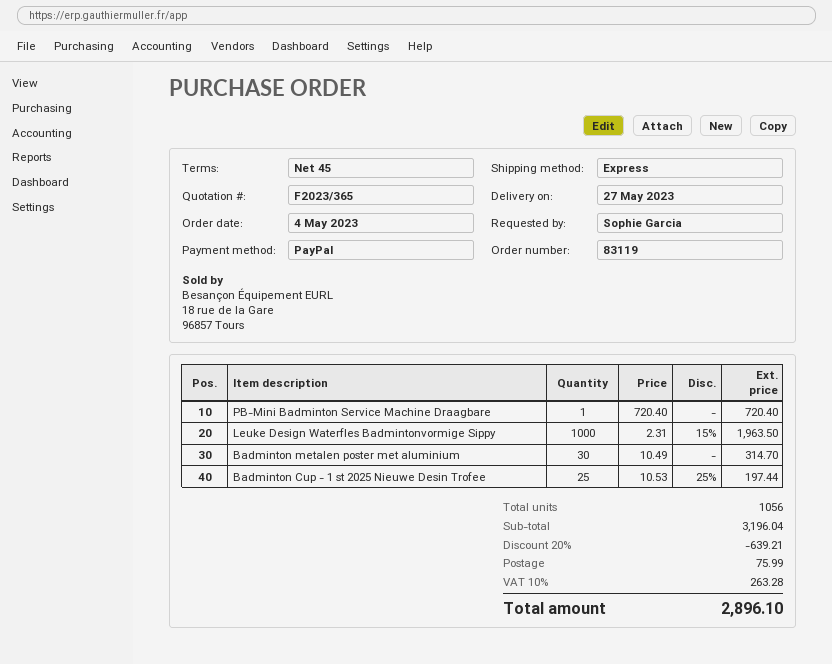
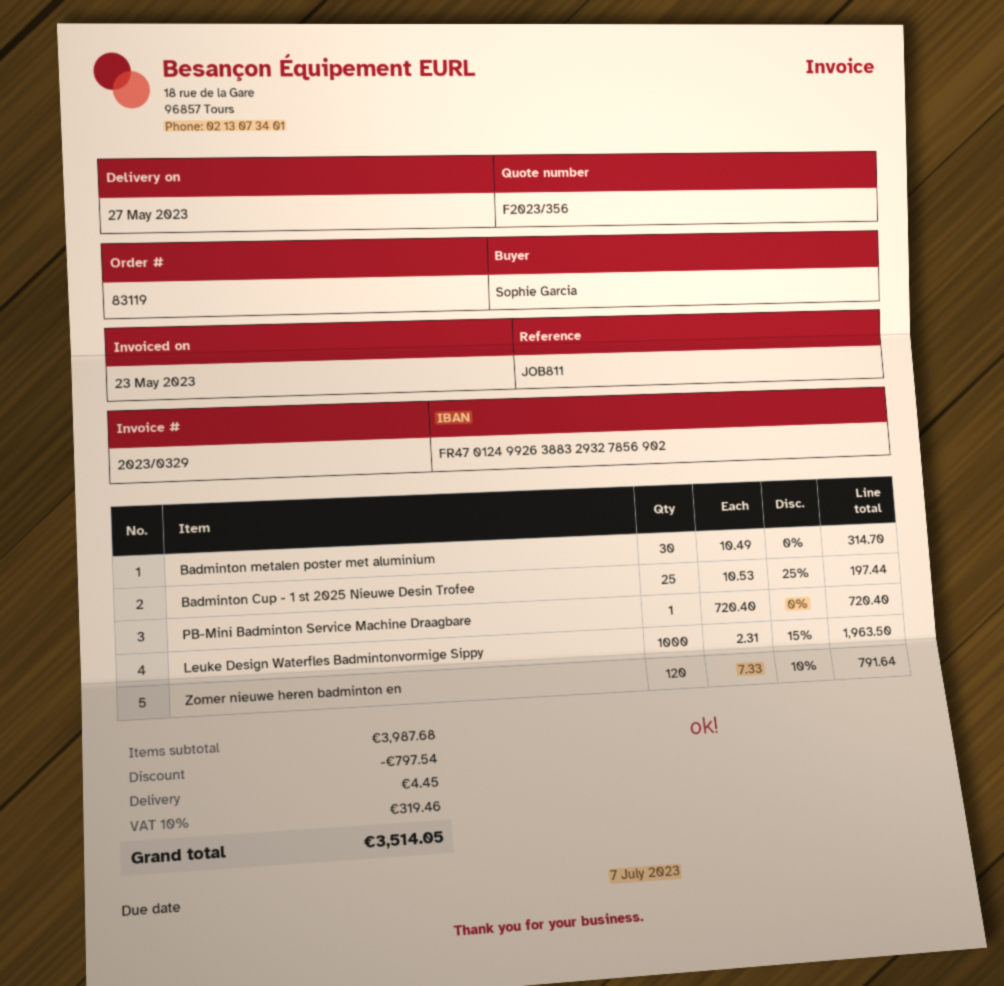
quote number: F2023/365 -> F2023/356
Zomer nieuwe heren badminton en: none -> 120 x 7.33 - 10% = 791.64
subtotal: 3196.04 -> 3987.68
discount: 639.21 -> 797.54
shipping: 75.99 -> 4.45
tax: 10% = 263.28 -> 10% = 319.46
total: 2896.10 -> 3514.05

